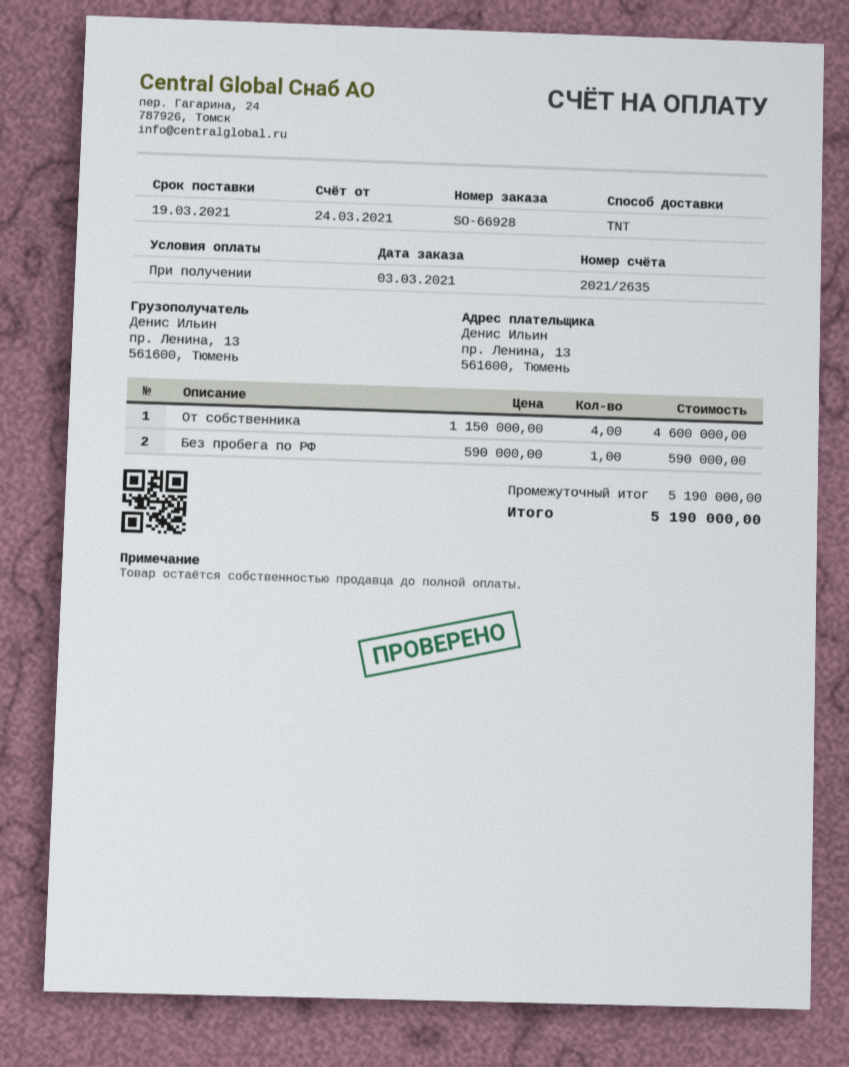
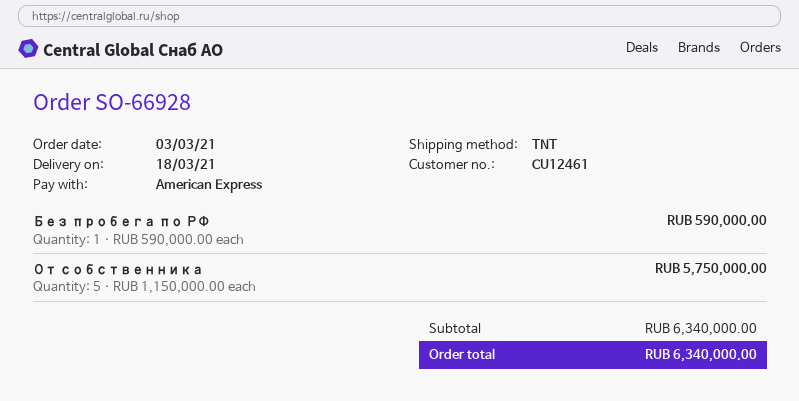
delivery date: 2021-03-19 -> 2021-03-18
От собственника: 4 x 1150000.00 = 4600000.00 -> 5 x 1150000.00 = 5750000.00
subtotal: 5190000.00 -> 6340000.00
total: 5190000.00 -> 6340000.00

